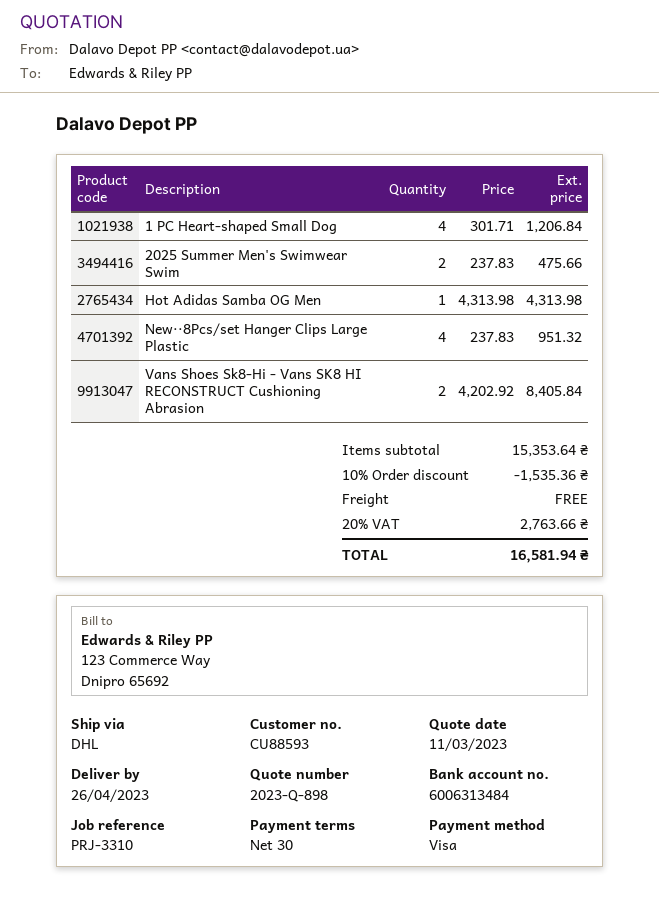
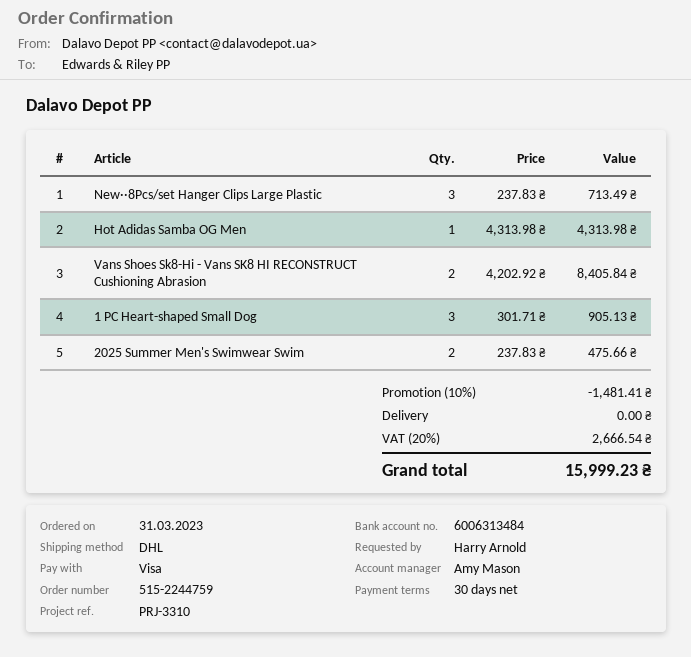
1 PC Heart-shaped Small Dog: 4 x 301.71 = 1206.84 -> 3 x 301.71 = 905.13
New··8Pcs/set Hanger Clips Large Plastic: 4 x 237.83 = 951.32 -> 3 x 237.83 = 713.49
discount: 10% = 1535.36 -> 10% = 1481.41
tax: 20% = 2763.66 -> 20% = 2666.54
total: 16581.94 -> 15999.23

